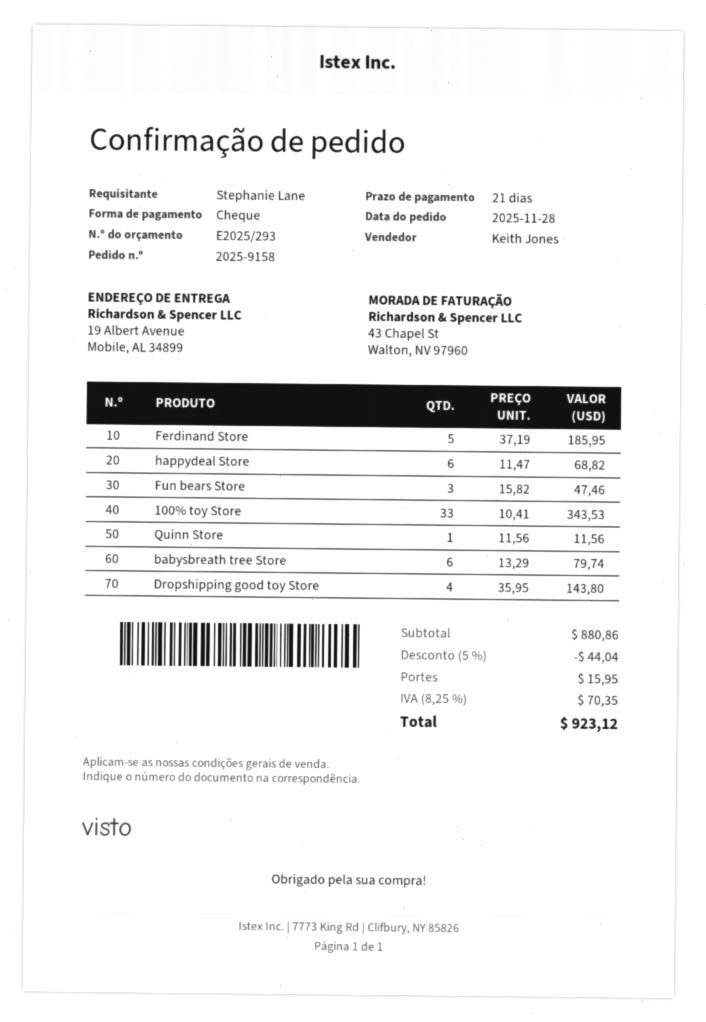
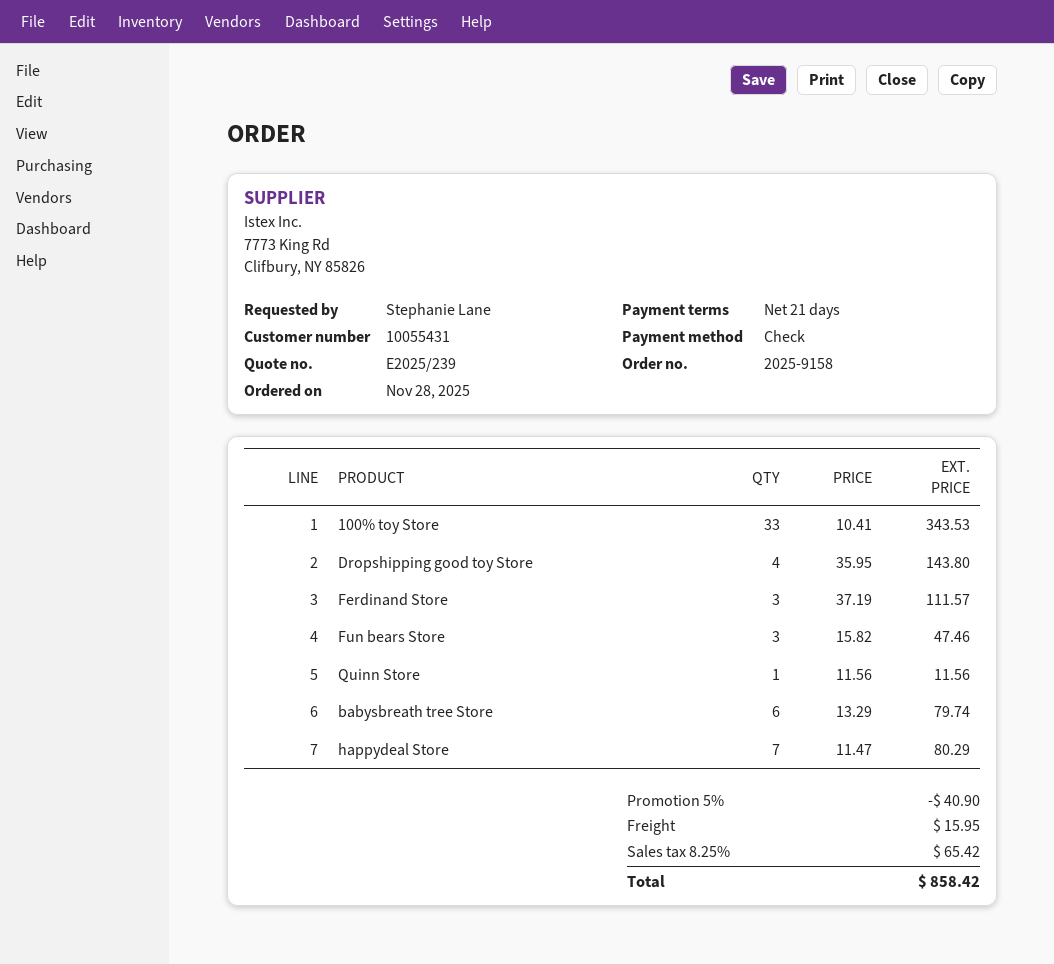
quote number: E2025/293 -> E2025/239
Ferdinand Store: 5 x 37.19 = 185.95 -> 3 x 37.19 = 111.57
happydeal Store: 6 x 11.47 = 68.82 -> 7 x 11.47 = 80.29
discount: 5% = 44.04 -> 5% = 40.90
tax: 8.25% = 70.35 -> 8.25% = 65.42
total: 923.12 -> 858.42

